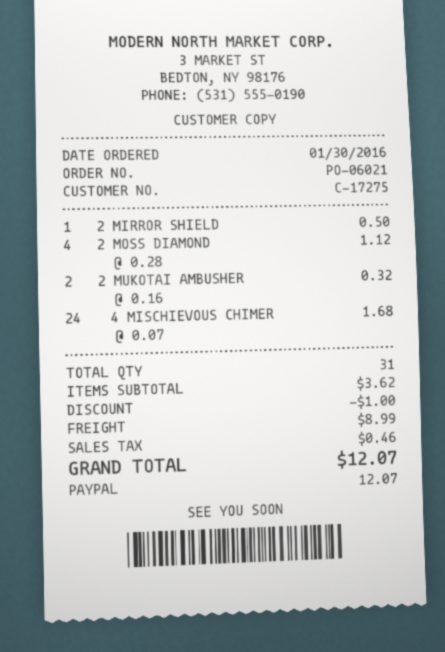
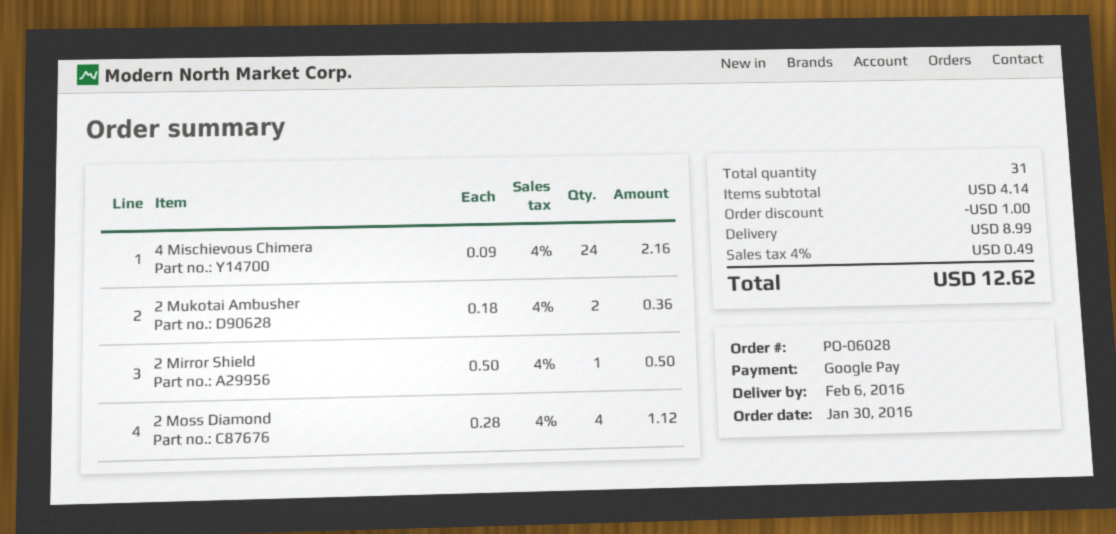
order number: PO-06021 -> PO-06028
payment method: PayPal -> Google Pay
2 MUKOTAI AMBUSHER: 2 x 0.16 = 0.32 -> 2 x 0.18 = 0.36
4 MISCHIEVOUS CHIMER: 24 x 0.07 = 1.68 -> 24 x 0.09 = 2.16
subtotal: 3.62 -> 4.14
tax: 0.46 -> 0.49
total: 12.07 -> 12.62

